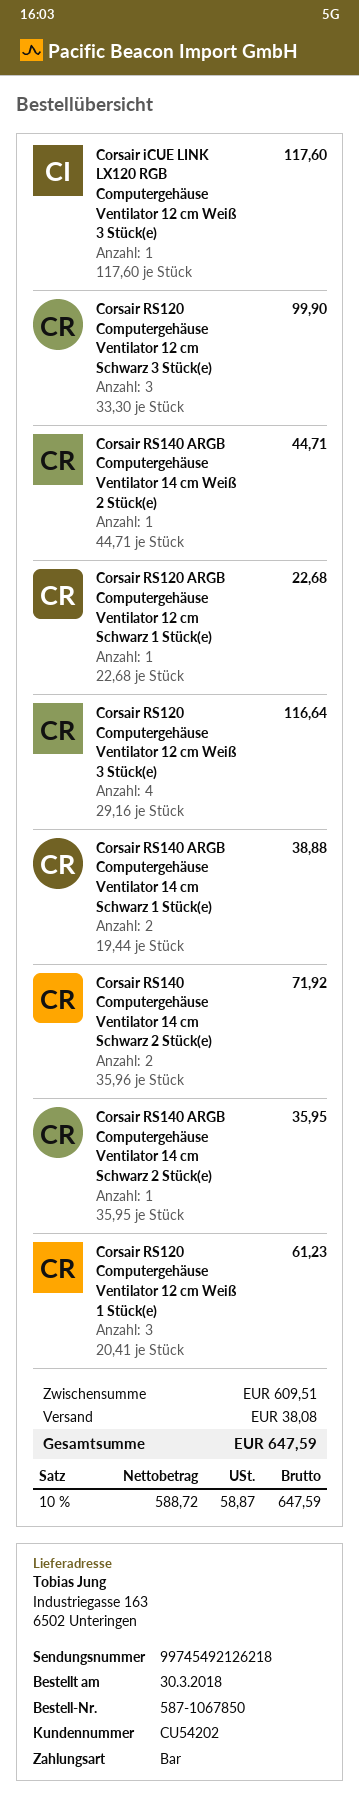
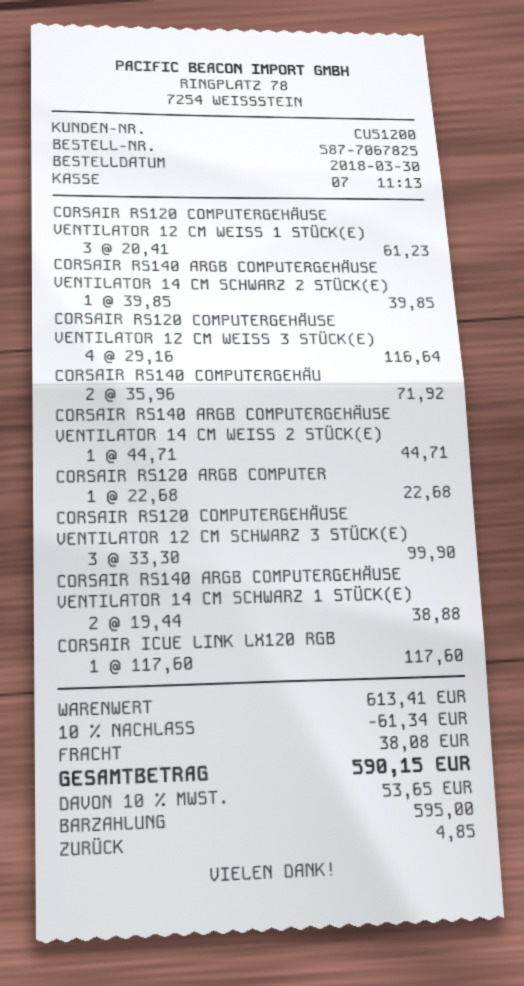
order number: 587-1067850 -> 587-7067825
customer number: CU54202 -> CU51200
Corsair RS140 ARGB Computergehäuse Ventilator 14 cm Schwarz 2 Stück(e): 1 x 35.95 = 35.95 -> 1 x 39.85 = 39.85
subtotal: 609.51 -> 613.41
discount: none -> 10% = 61.34
tax: 10% = 58.87 -> 10% = 53.65
total: 647.59 -> 590.15

